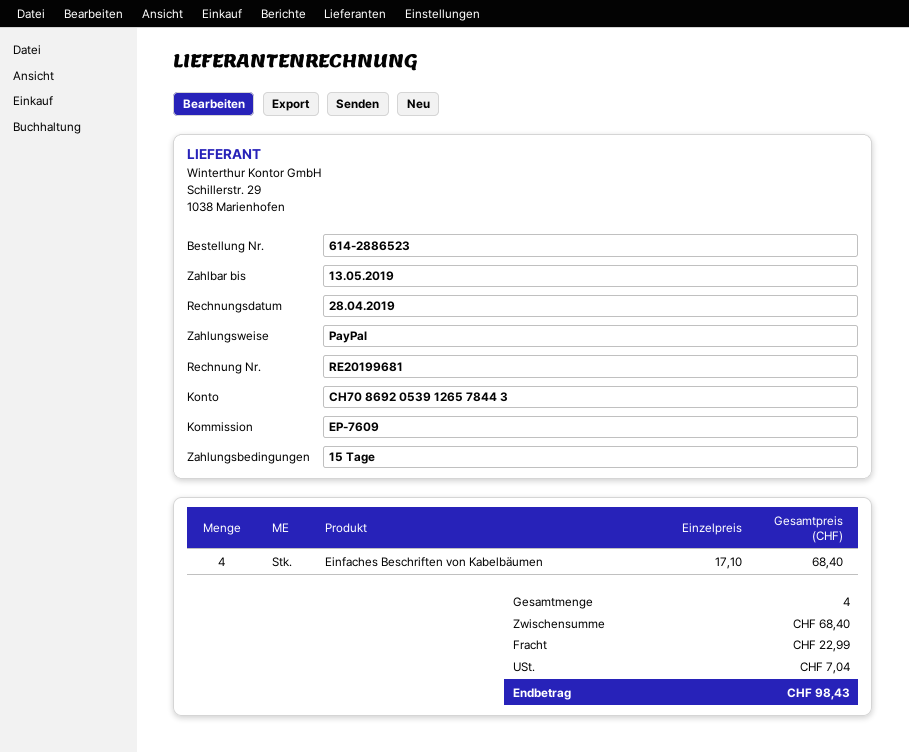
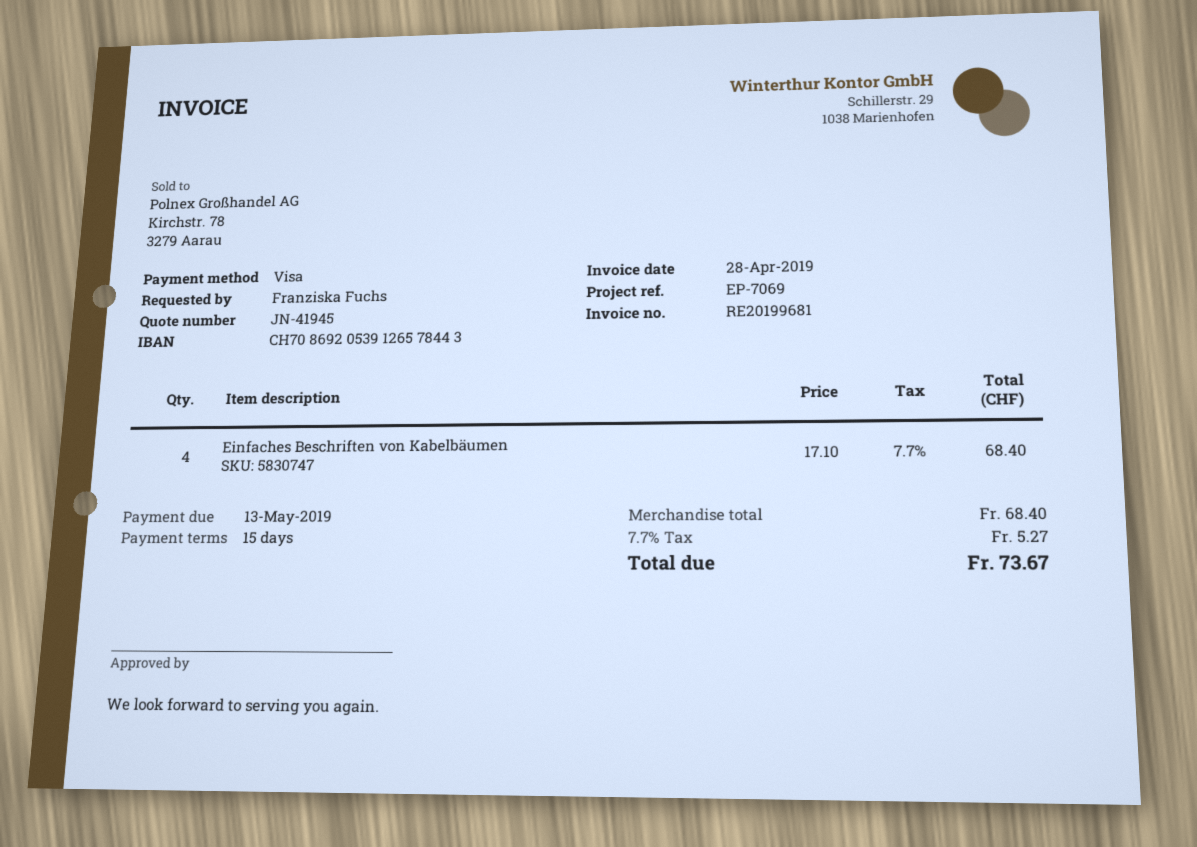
reference: EP-7609 -> EP-7069
payment method: PayPal -> Visa
shipping: 22.99 -> none
tax: 7.04 -> 5.27
total: 98.43 -> 73.67

